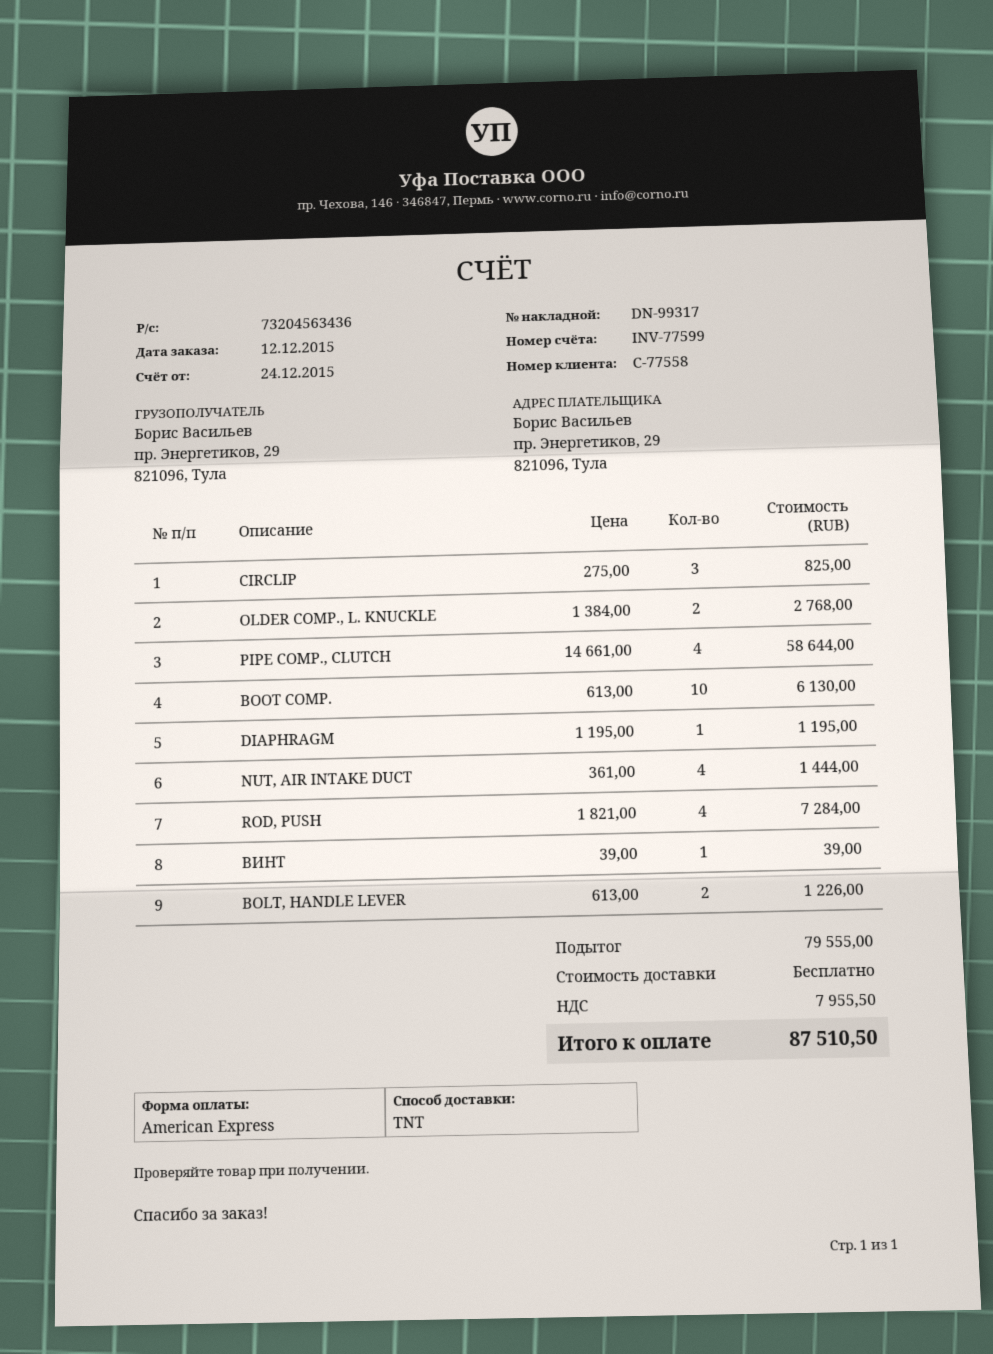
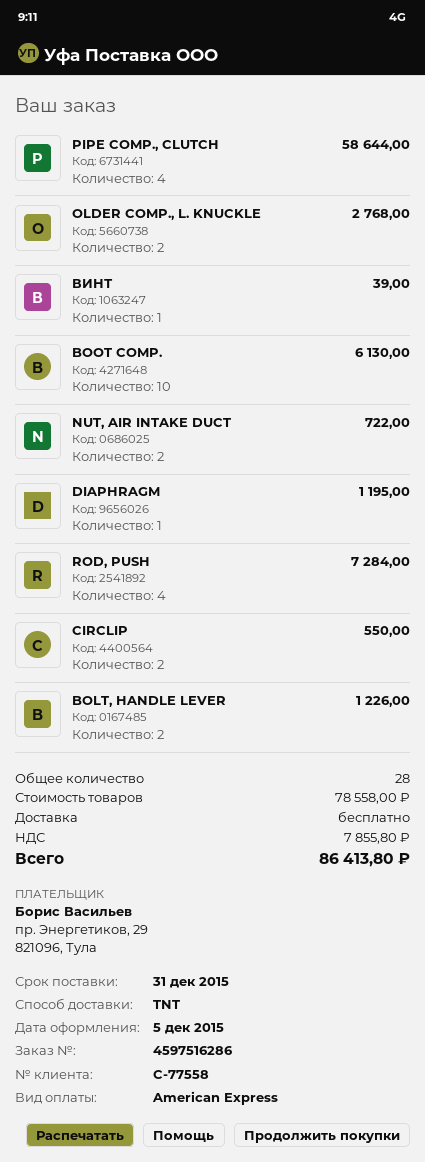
order date: 2015-12-12 -> 2015-12-05
CIRCLIP: 3 for 825.00 -> 2 for 550.00
NUT, AIR INTAKE DUCT: 4 for 1444.00 -> 2 for 722.00
subtotal: 79555.00 -> 78558.00
tax: 7955.50 -> 7855.80
total: 87510.50 -> 86413.80

